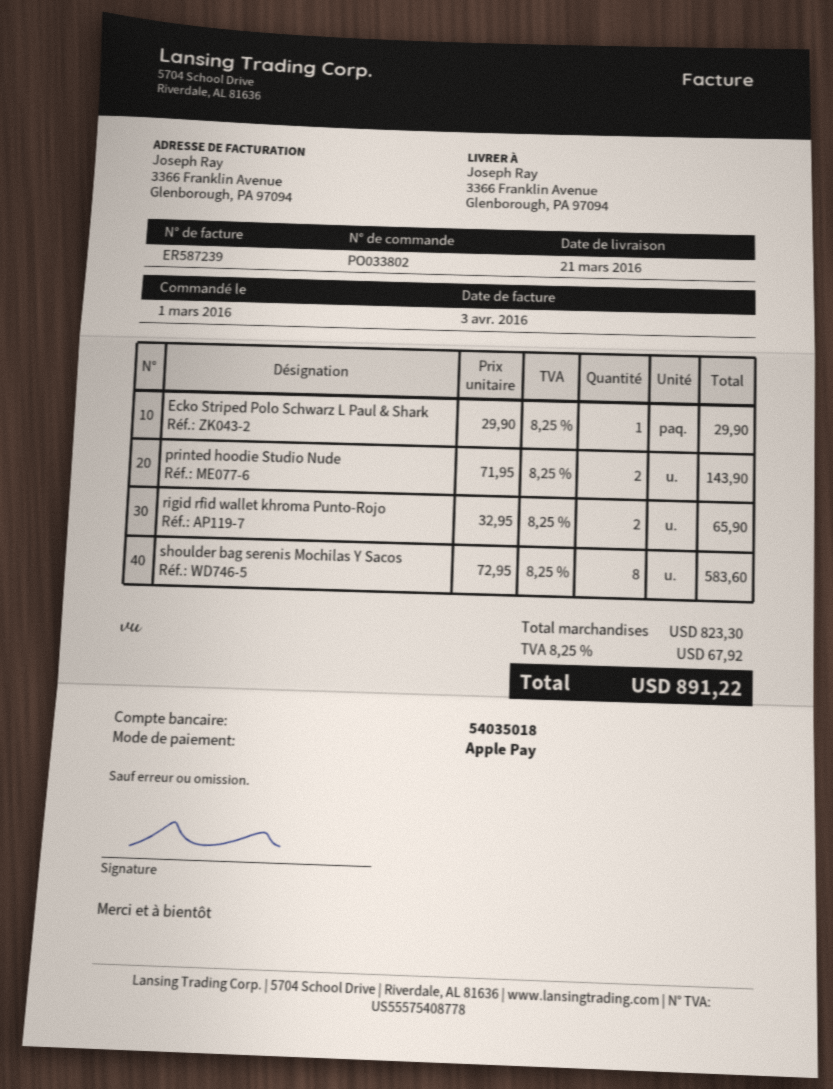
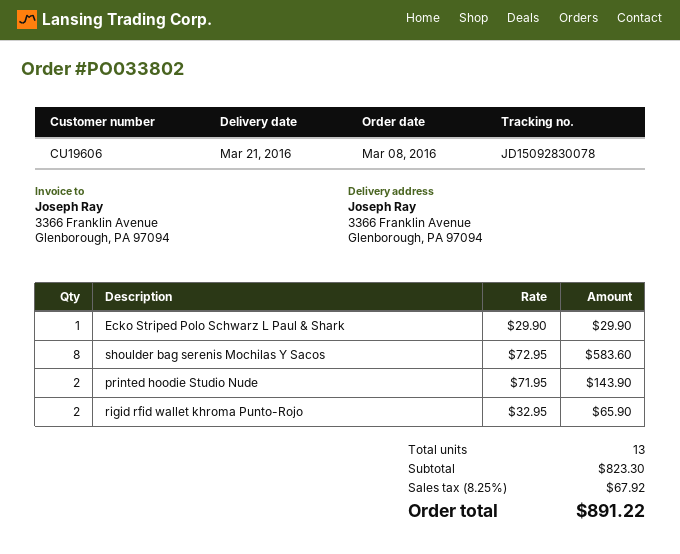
order date: 2016-03-01 -> 2016-03-08

